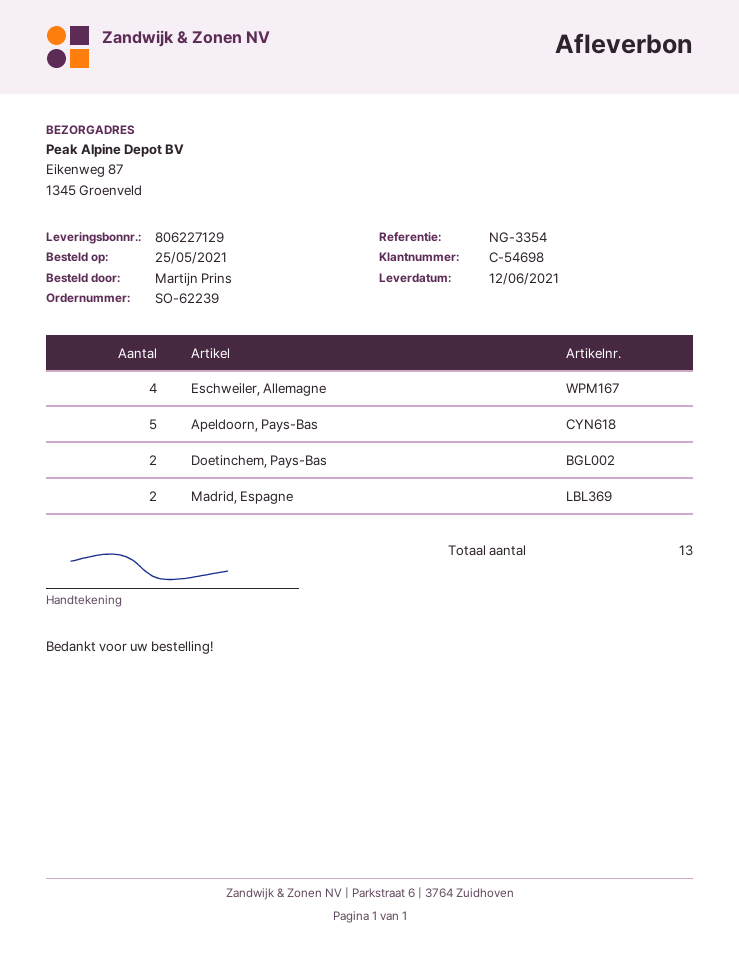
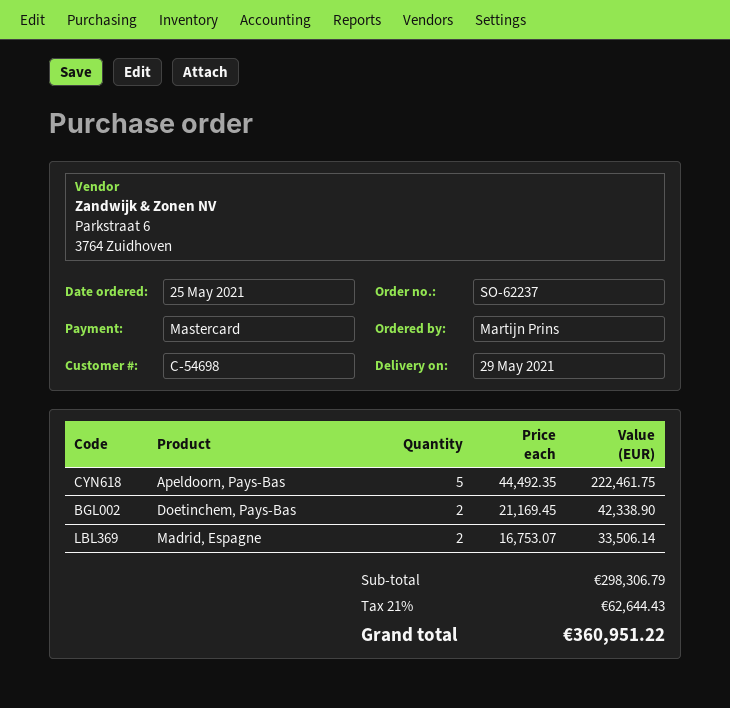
order number: SO-62239 -> SO-62237
delivery date: 2021-06-12 -> 2021-05-29
Eschweiler, Allemagne: 4 -> none

